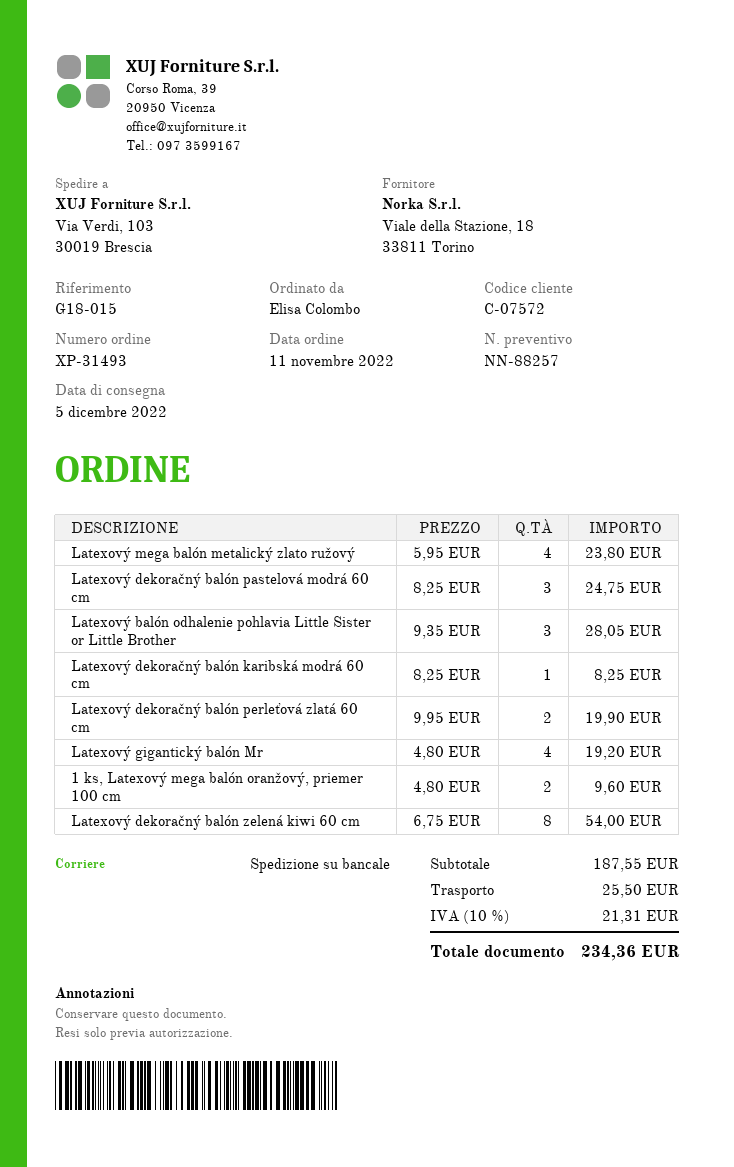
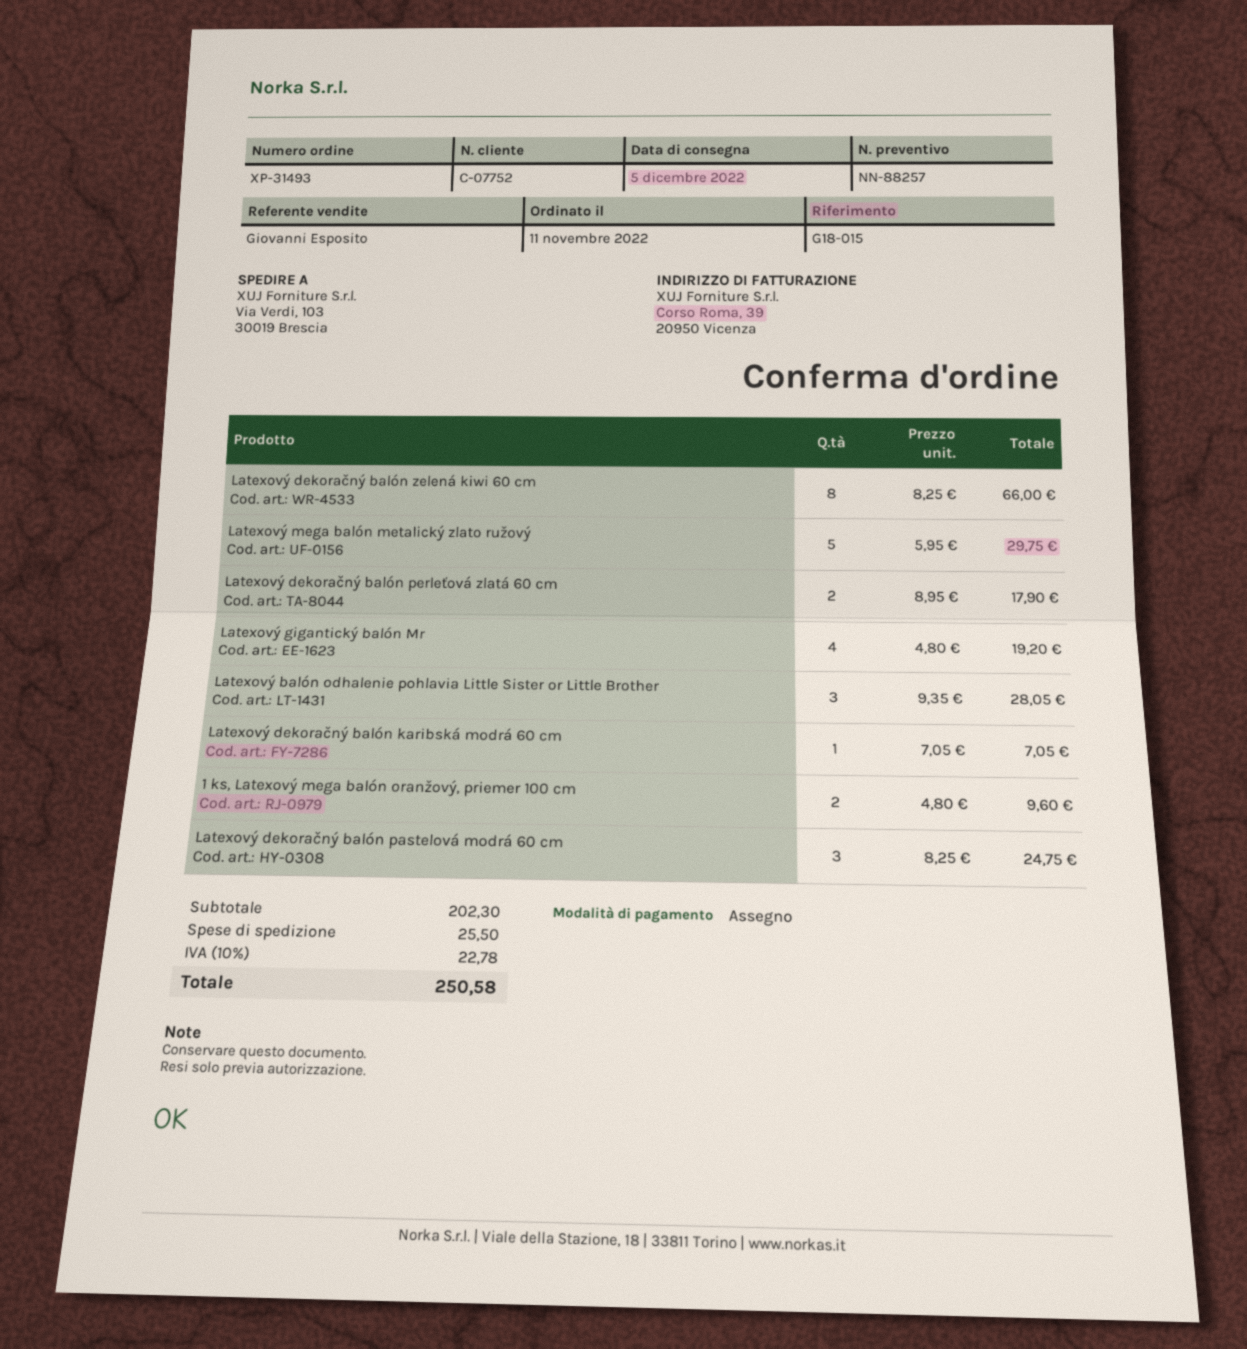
customer number: C-07572 -> C-07752
Latexový mega balón metalický zlato ružový: 4 x 5.95 = 23.80 -> 5 x 5.95 = 29.75
Latexový dekoračný balón karibská modrá 60 cm: 1 x 8.25 = 8.25 -> 1 x 7.05 = 7.05
Latexový dekoračný balón perleťová zlatá 60 cm: 2 x 9.95 = 19.90 -> 2 x 8.95 = 17.90
Latexový dekoračný balón zelená kiwi 60 cm: 8 x 6.75 = 54.00 -> 8 x 8.25 = 66.00
subtotal: 187.55 -> 202.30
tax: 10% = 21.31 -> 10% = 22.78
total: 234.36 -> 250.58

